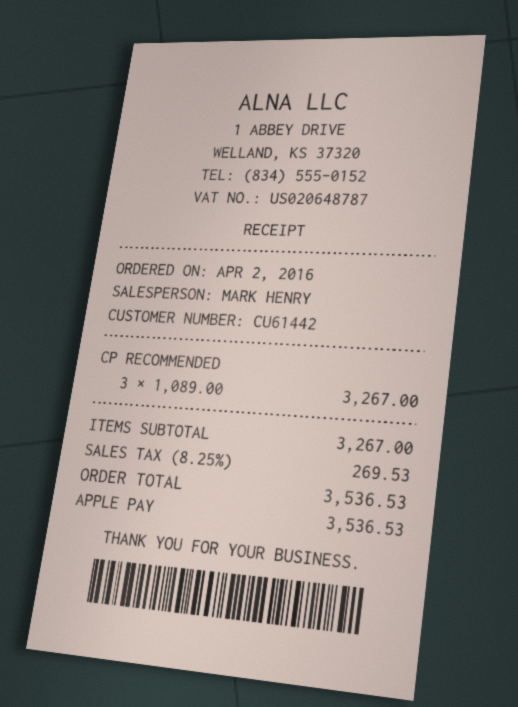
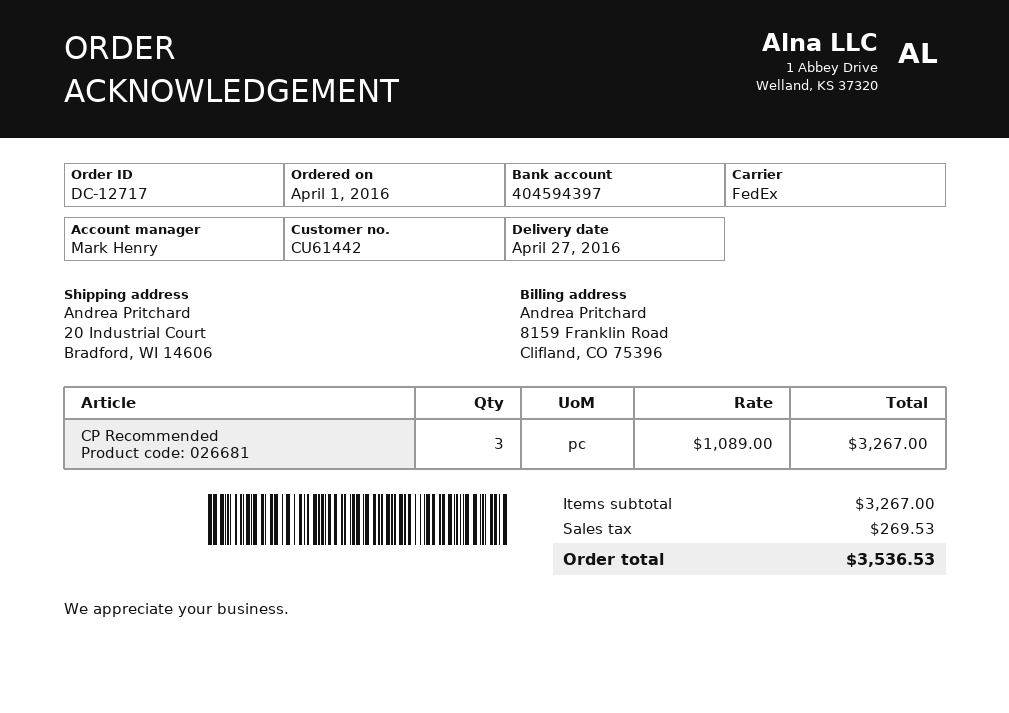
order date: 2016-04-02 -> 2016-04-01

